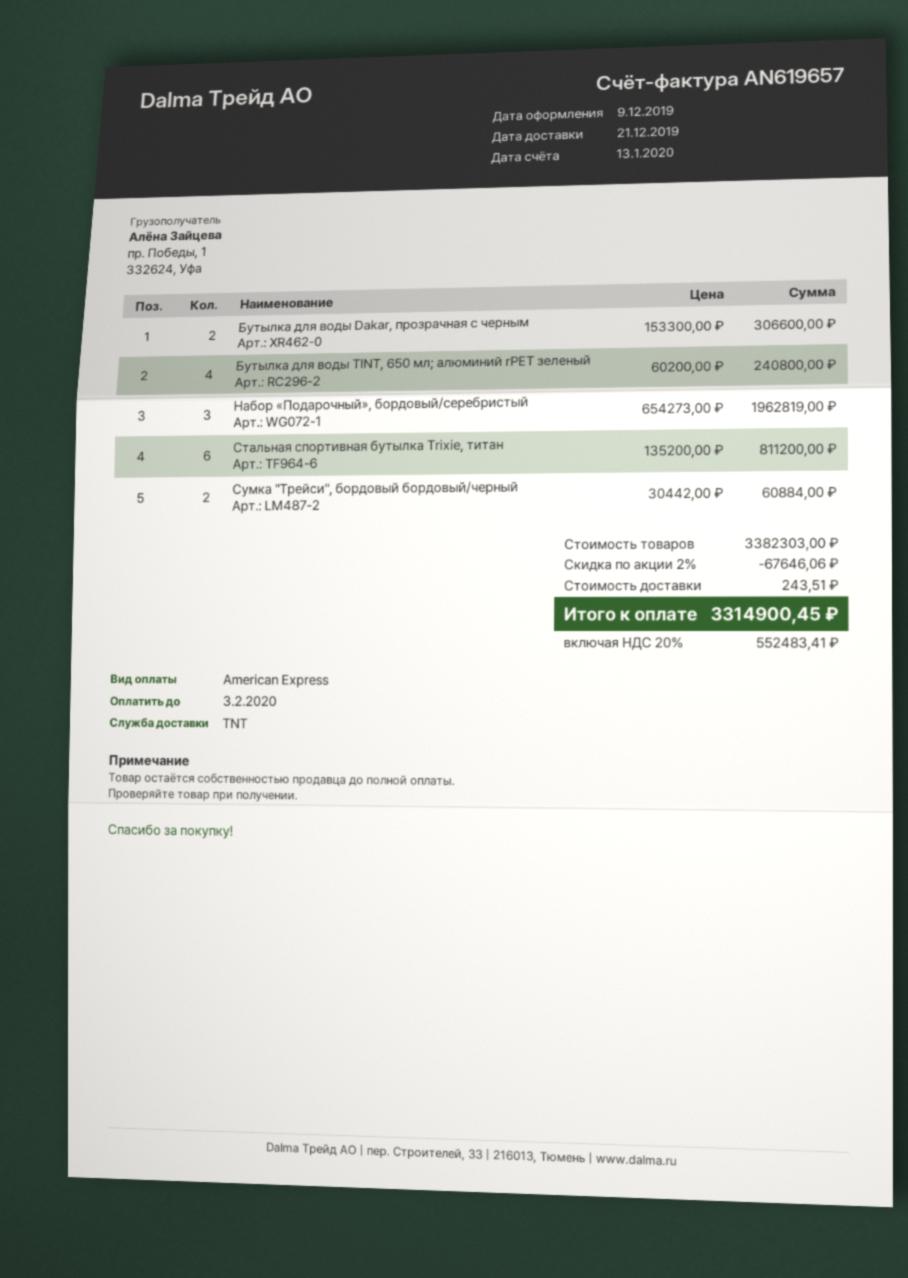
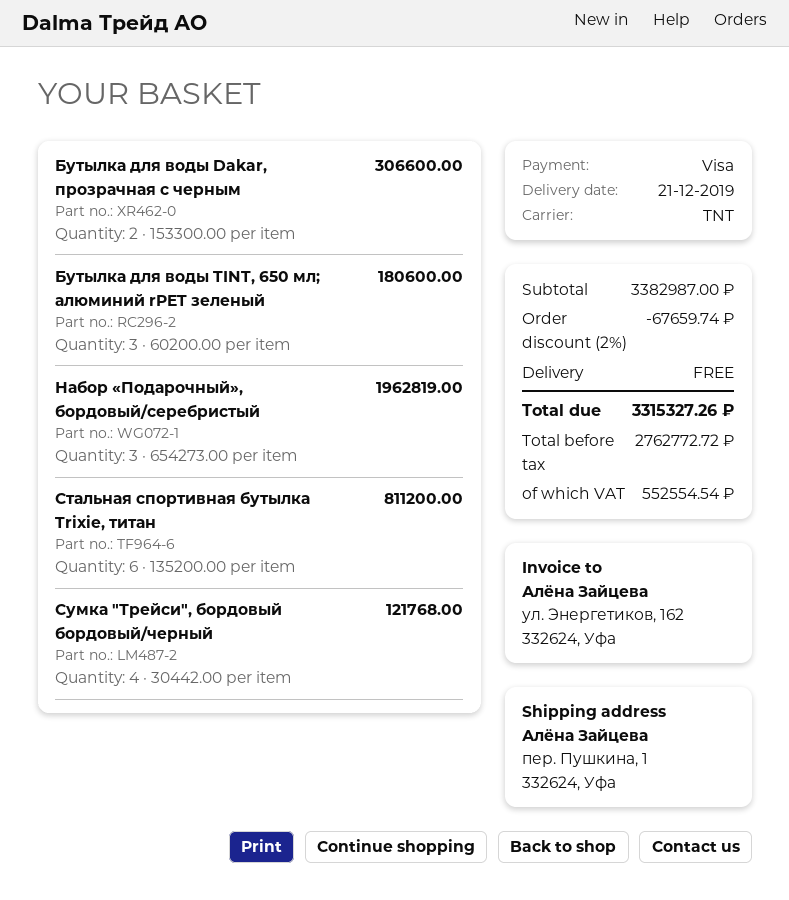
payment method: American Express -> Visa
ship to: пр. Победы, 1, 332624, Уфа -> пер. Пушкина, 1, 332624, Уфа
Бутылка для воды TINT, 650 мл; алюминий rPET зеленый: 4 x 60200.00 = 240800.00 -> 3 x 60200.00 = 180600.00
Сумка "Трейси", бордовый бордовый/черный: 2 x 30442.00 = 60884.00 -> 4 x 30442.00 = 121768.00
subtotal: 3382303.00 -> 3382987.00
discount: 2% = 67646.06 -> 2% = 67659.74
shipping: 243.51 -> 0.00
tax: 552483.41 -> 552554.54
total: 3314900.45 -> 3315327.26

